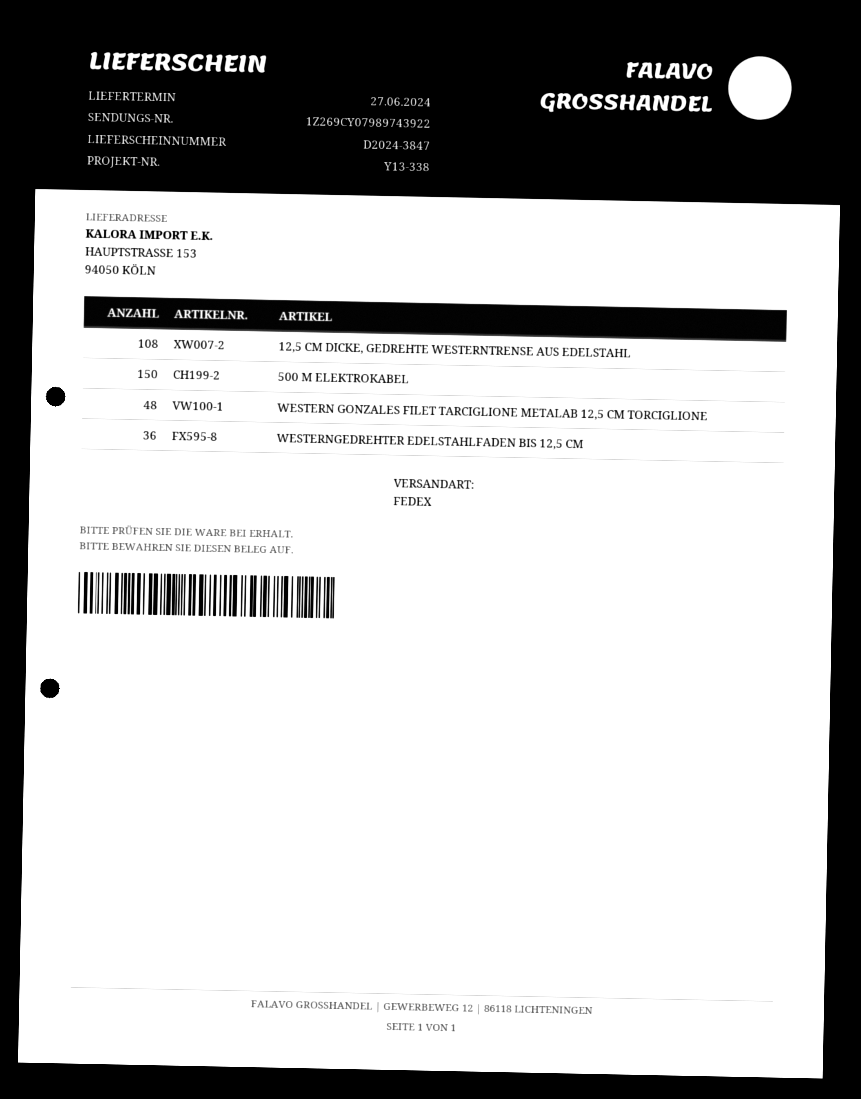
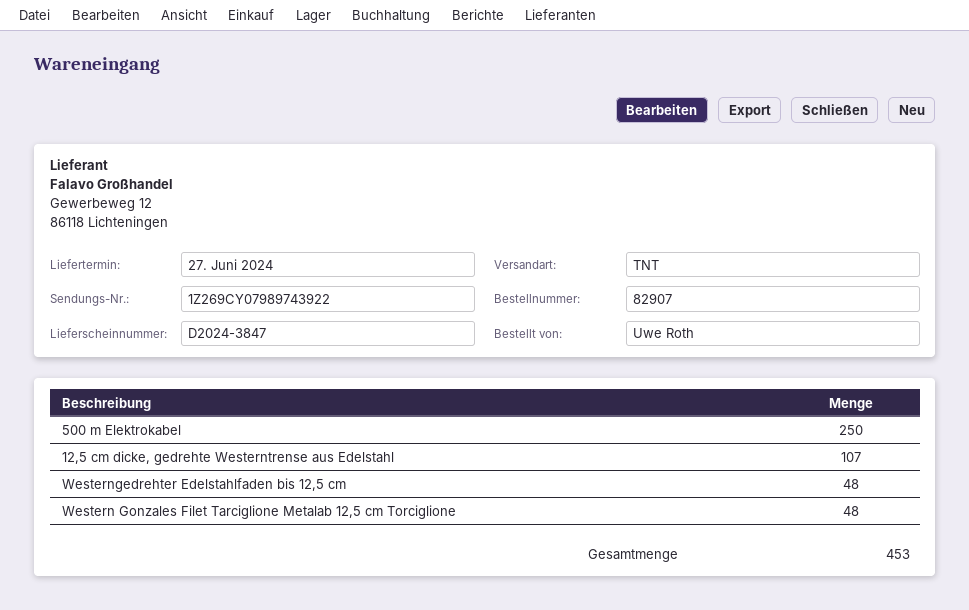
shipping method: FedEx -> TNT
12,5 CM DICKE, GEDREHTE WESTERNTRENSE AUS EDELSTAHL: 108 -> 107
500 M ELEKTROKABEL: 150 -> 250
WESTERNGEDREHTER EDELSTAHLFADEN BIS 12,5 CM: 36 -> 48

